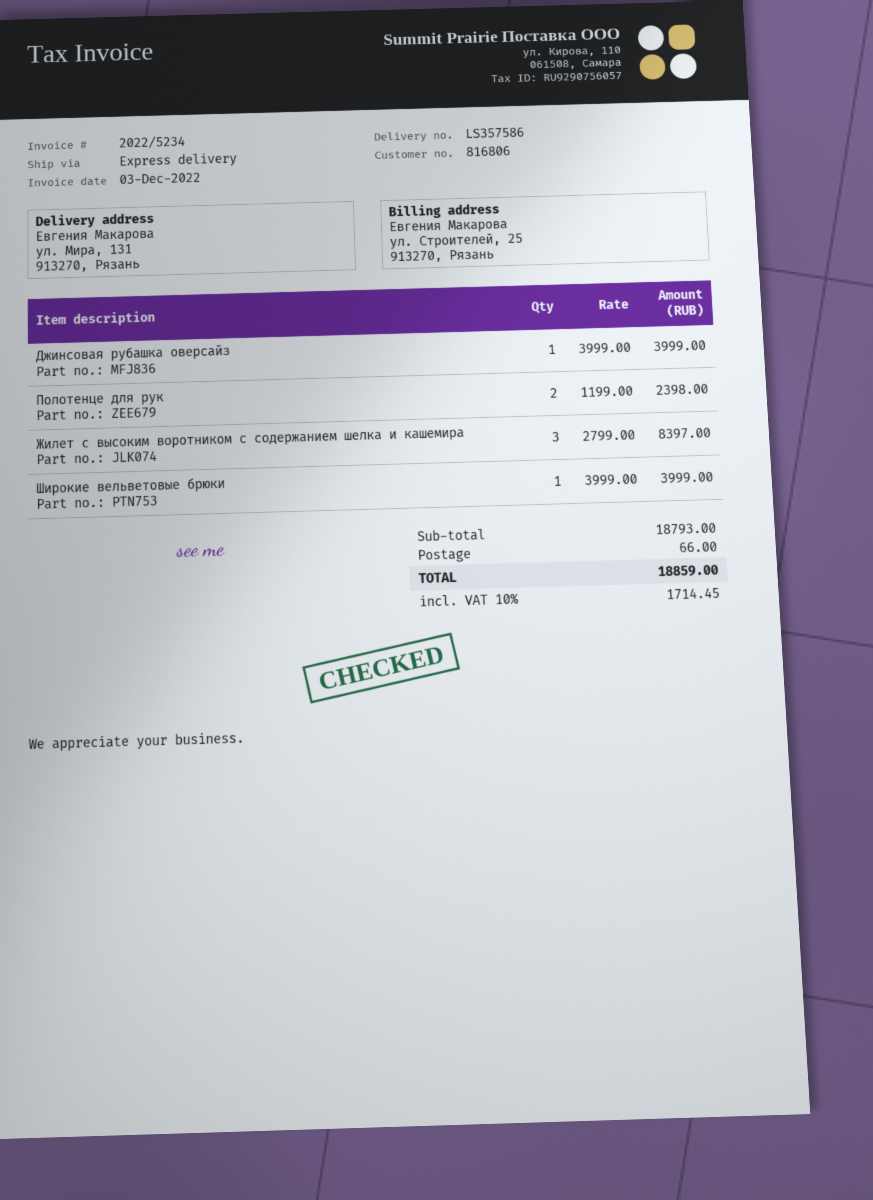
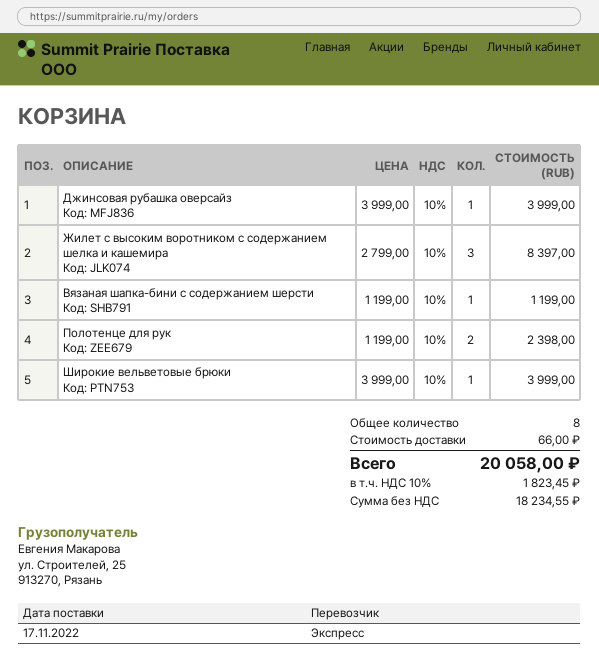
ship to: ул. Мира, 131, 913270, Рязань -> ул. Строителей, 25, 913270, Рязань
Вязаная шапка-бини с содержанием шерсти: none -> 1 x 1199.00 = 1199.00
tax: 10% = 1714.45 -> 10% = 1823.45
total: 18859.00 -> 20058.00

